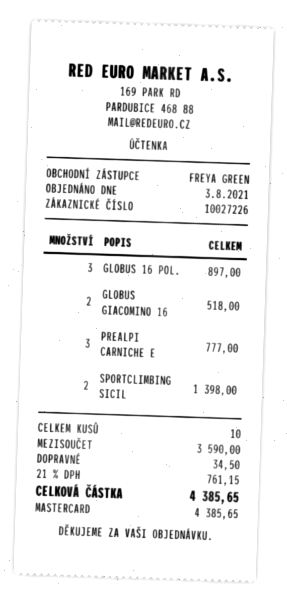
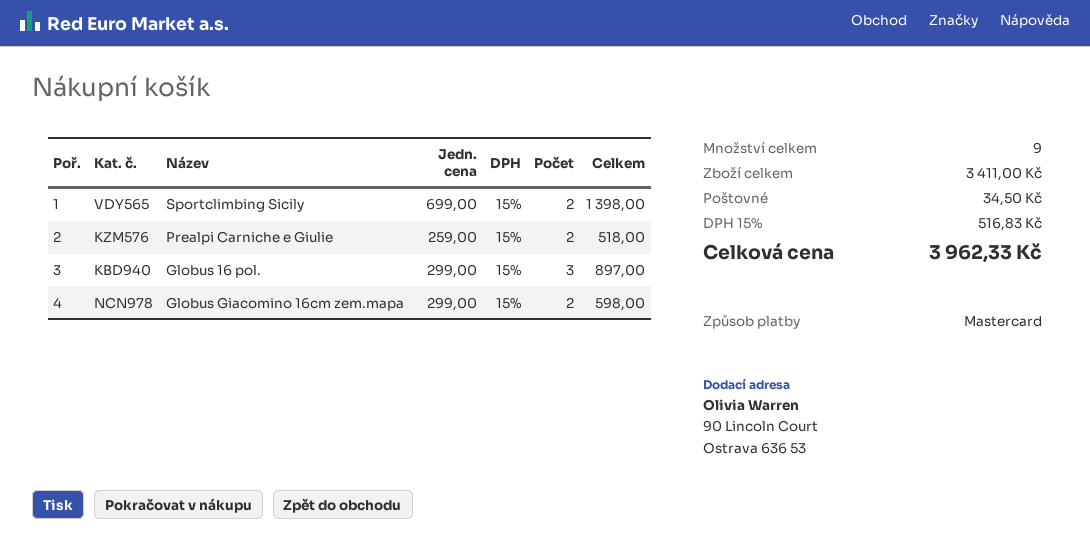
GLOBUS GIACOMINO 16: 2 for 518.00 -> 2 for 598.00
PREALPI CARNICHE E: 3 for 777.00 -> 2 for 518.00
total quantity: 10 -> 9
subtotal: 3590.00 -> 3411.00
tax: 21% = 761.15 -> 15% = 516.83
total: 4385.65 -> 3962.33

